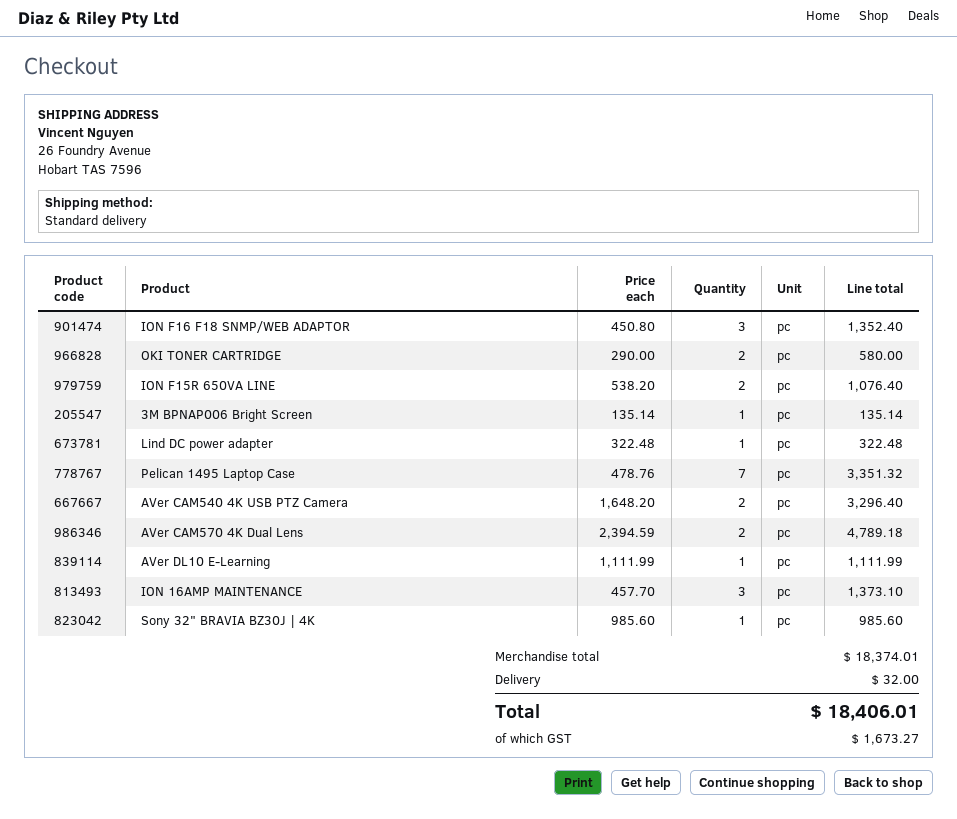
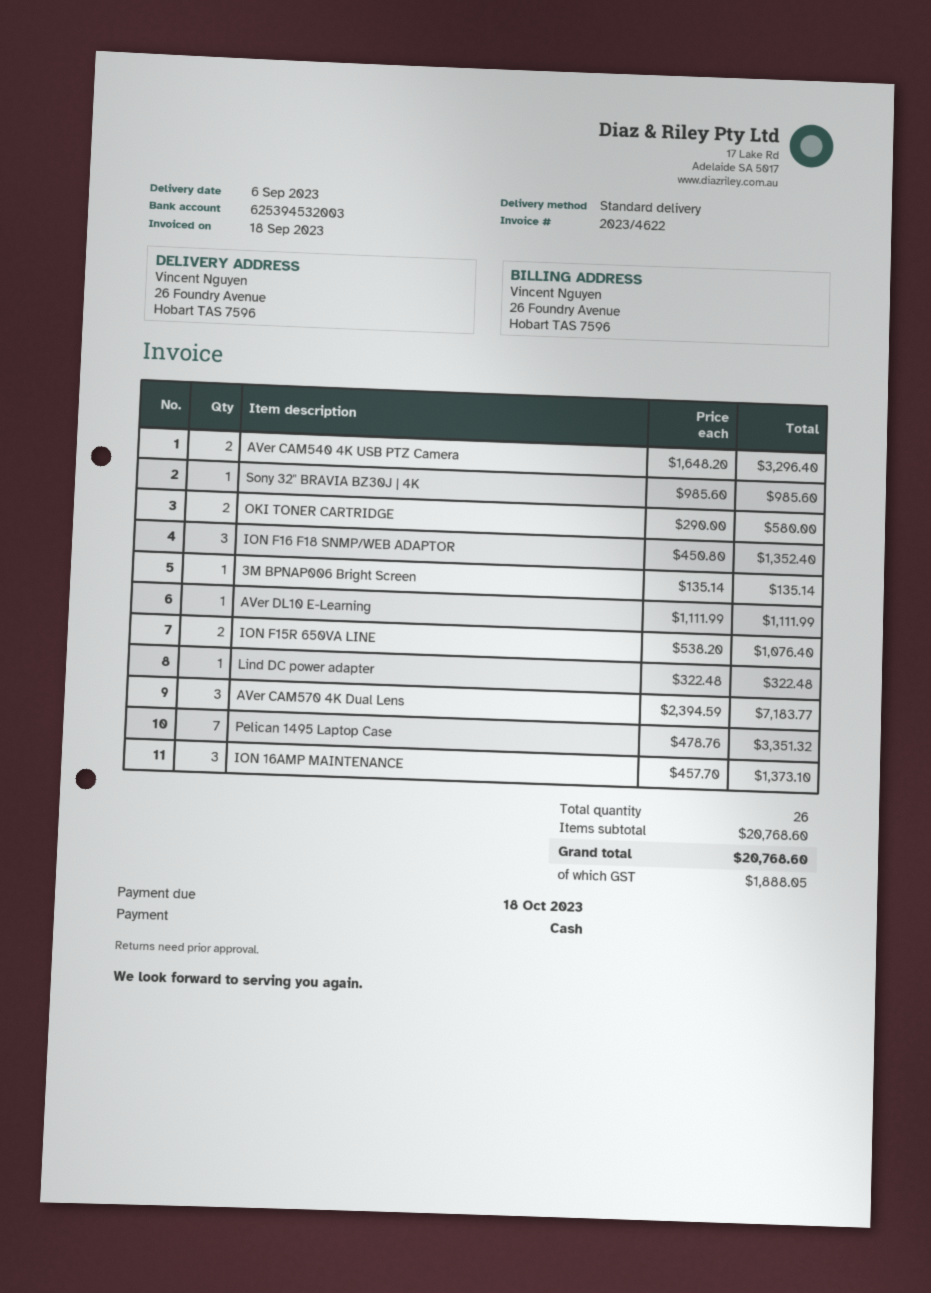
AVer CAM570 4K Dual Lens: 2 x 2394.59 = 4789.18 -> 3 x 2394.59 = 7183.77
subtotal: 18374.01 -> 20768.60
shipping: 32.00 -> none
tax: 1673.27 -> 1888.05
total: 18406.01 -> 20768.60

